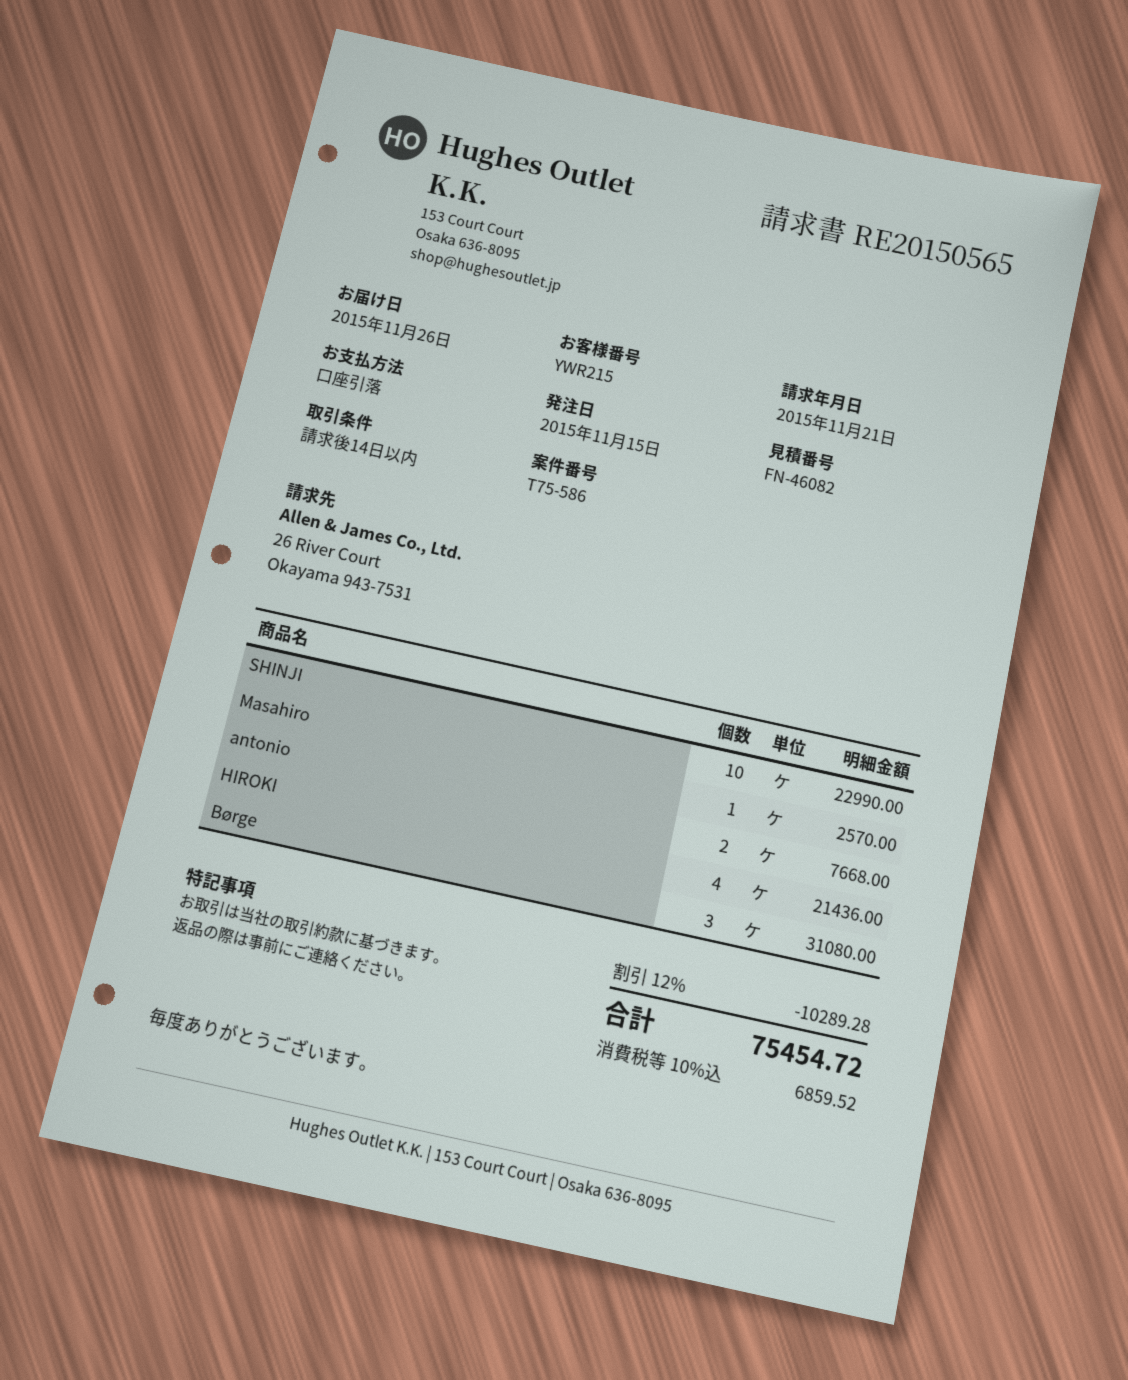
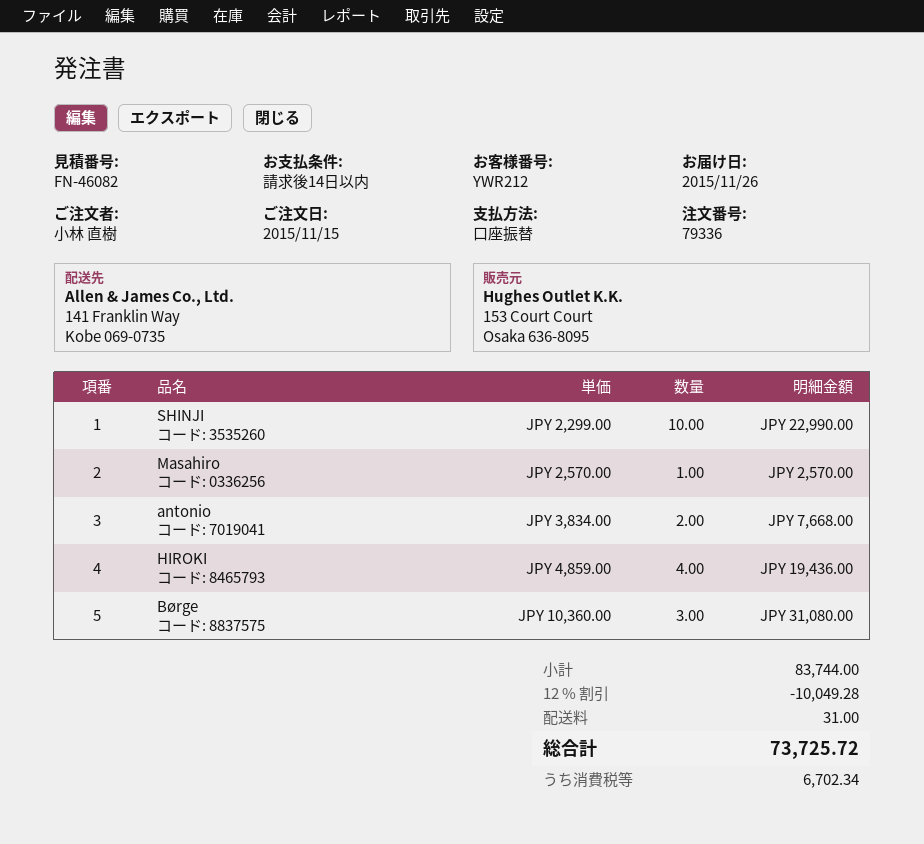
customer number: YWR215 -> YWR212
HIROKI: 4 for 21436.00 -> 4 for 19436.00
discount: 12% = 10289.28 -> 12% = 10049.28
shipping: none -> 31.00
tax: 6859.52 -> 6702.34
total: 75454.72 -> 73725.72

